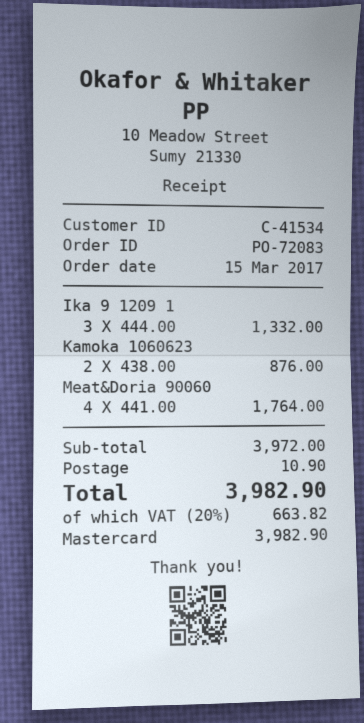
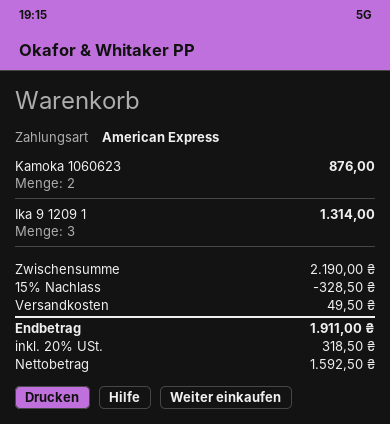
payment method: Mastercard -> American Express
Ika 9 1209 1: 3 for 1332.00 -> 3 for 1314.00
Meat&Doria 90060: 4 for 1764.00 -> none
subtotal: 3972.00 -> 2190.00
discount: none -> 15% = 328.50
shipping: 10.90 -> 49.50
tax: 20% = 663.82 -> 20% = 318.50
total: 3982.90 -> 1911.00

